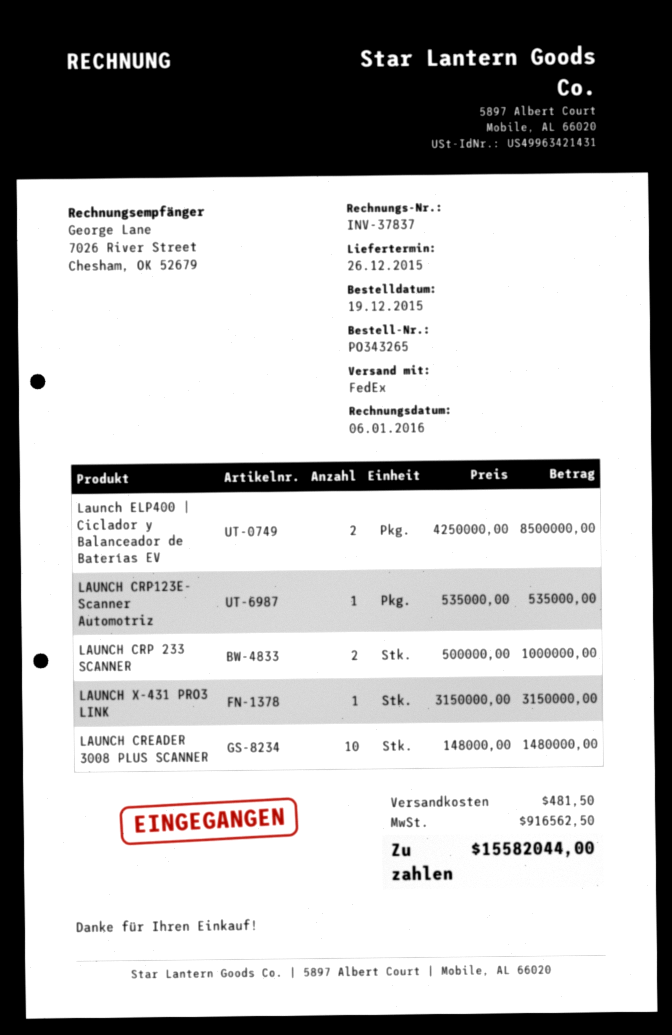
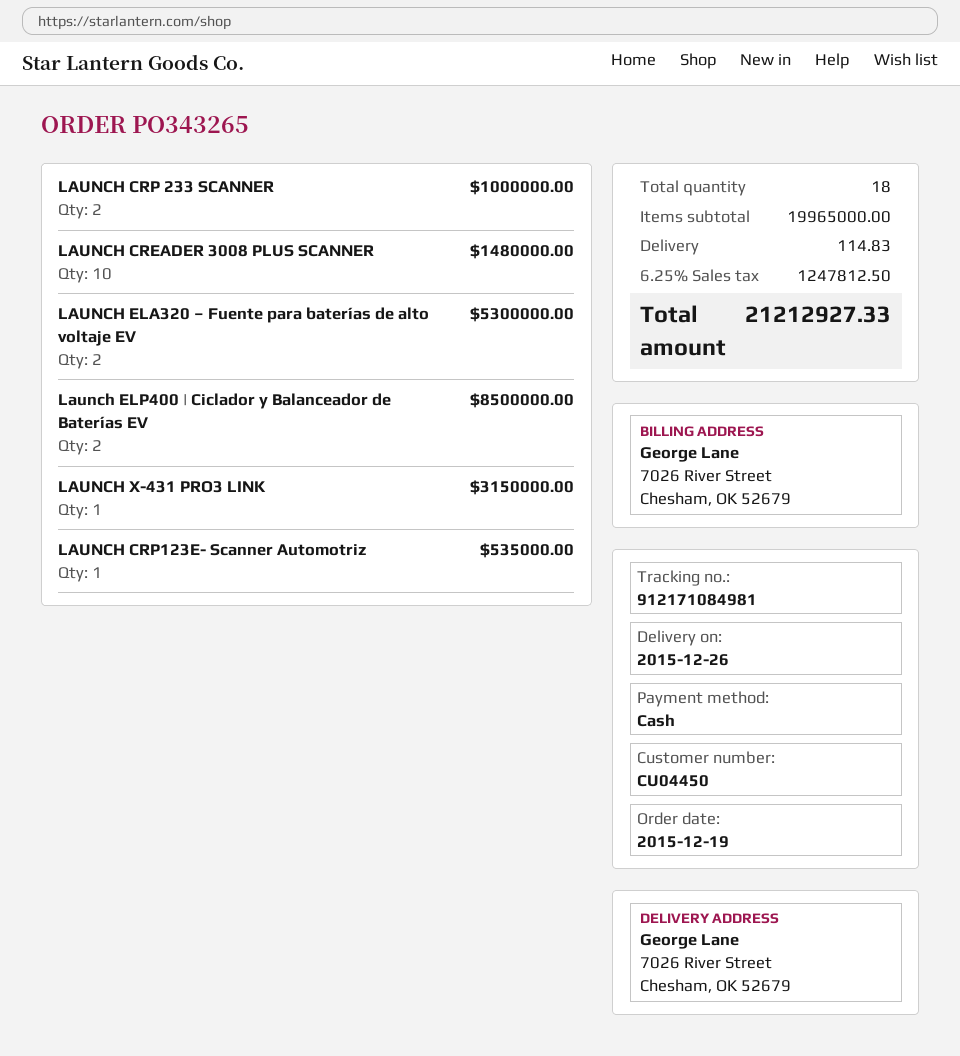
LAUNCH ELA320 – Fuente para baterías de alto voltaje EV: none -> 2 for 5300000.00
shipping: 481.50 -> 114.83
tax: 916562.50 -> 1247812.50
total: 15582044.00 -> 21212927.33

